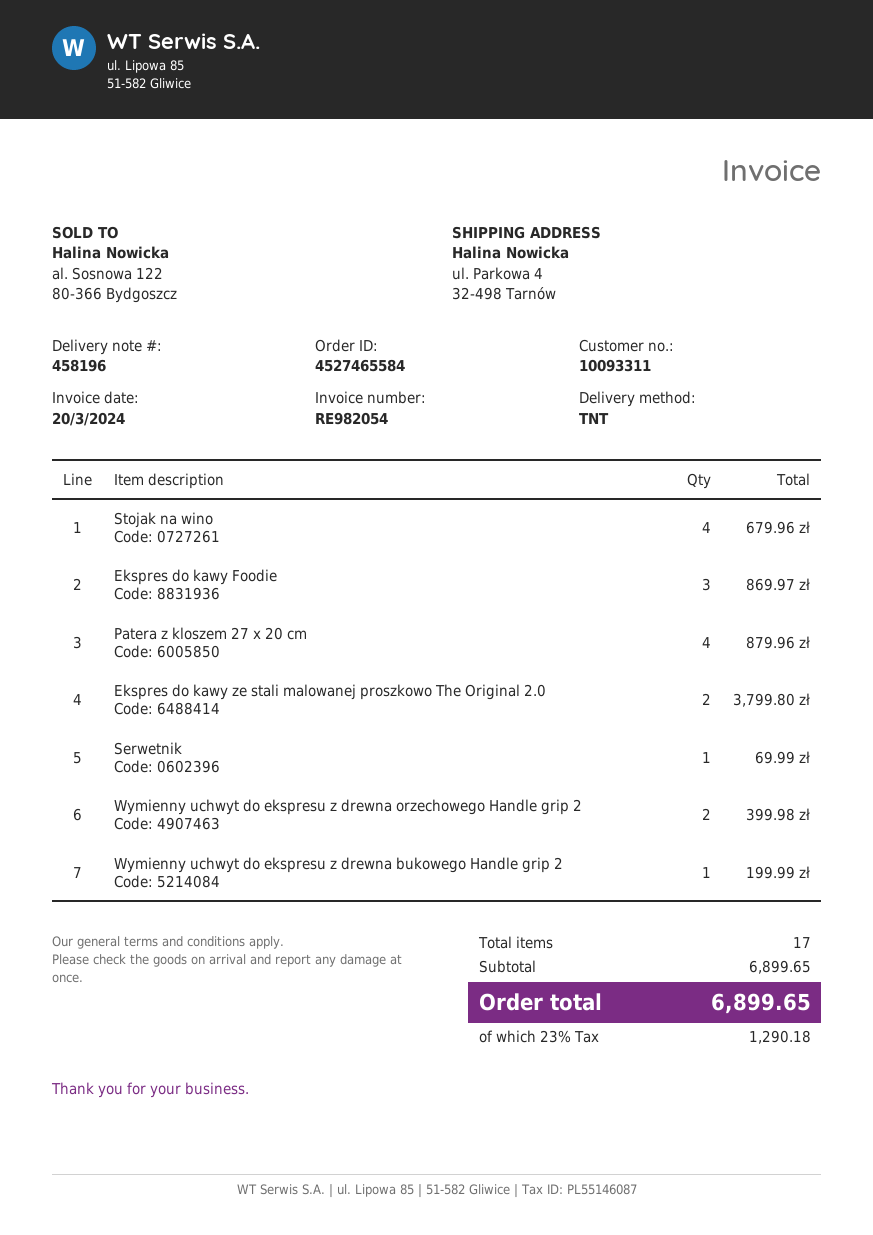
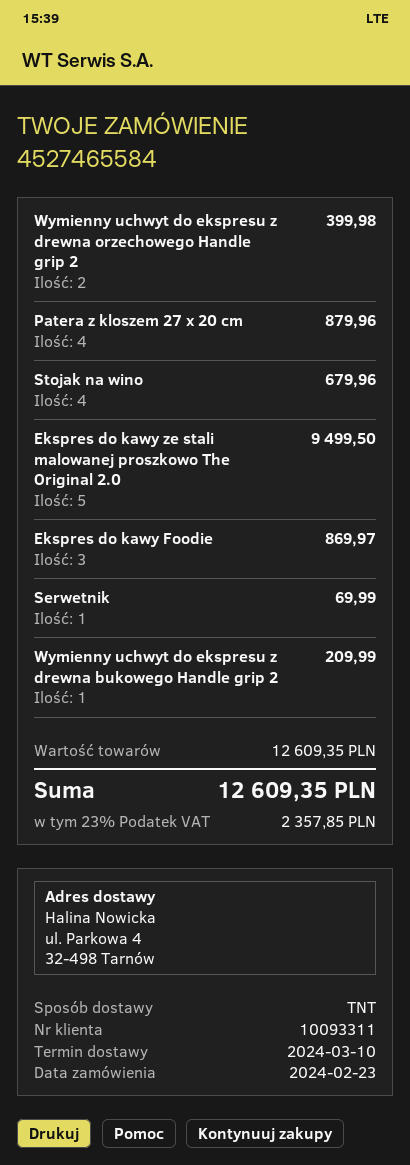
Ekspres do kawy ze stali malowanej proszkowo The Original 2.0: 2 for 3799.80 -> 5 for 9499.50
Wymienny uchwyt do ekspresu z drewna bukowego Handle grip 2: 1 for 199.99 -> 1 for 209.99
subtotal: 6899.65 -> 12609.35
tax: 23% = 1290.18 -> 23% = 2357.85
total: 6899.65 -> 12609.35

